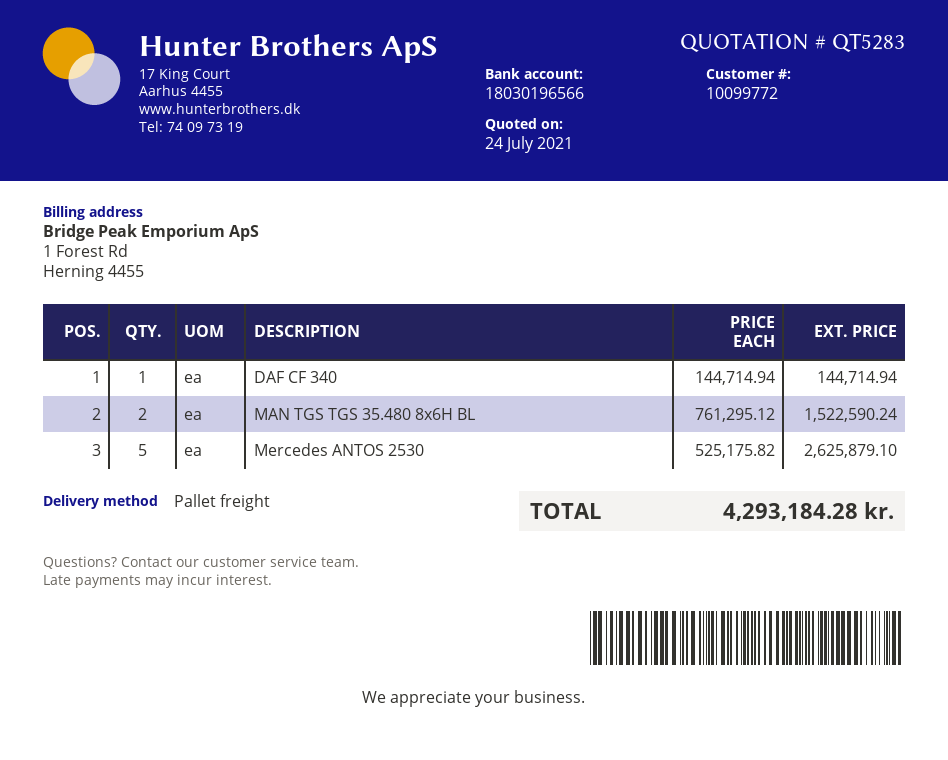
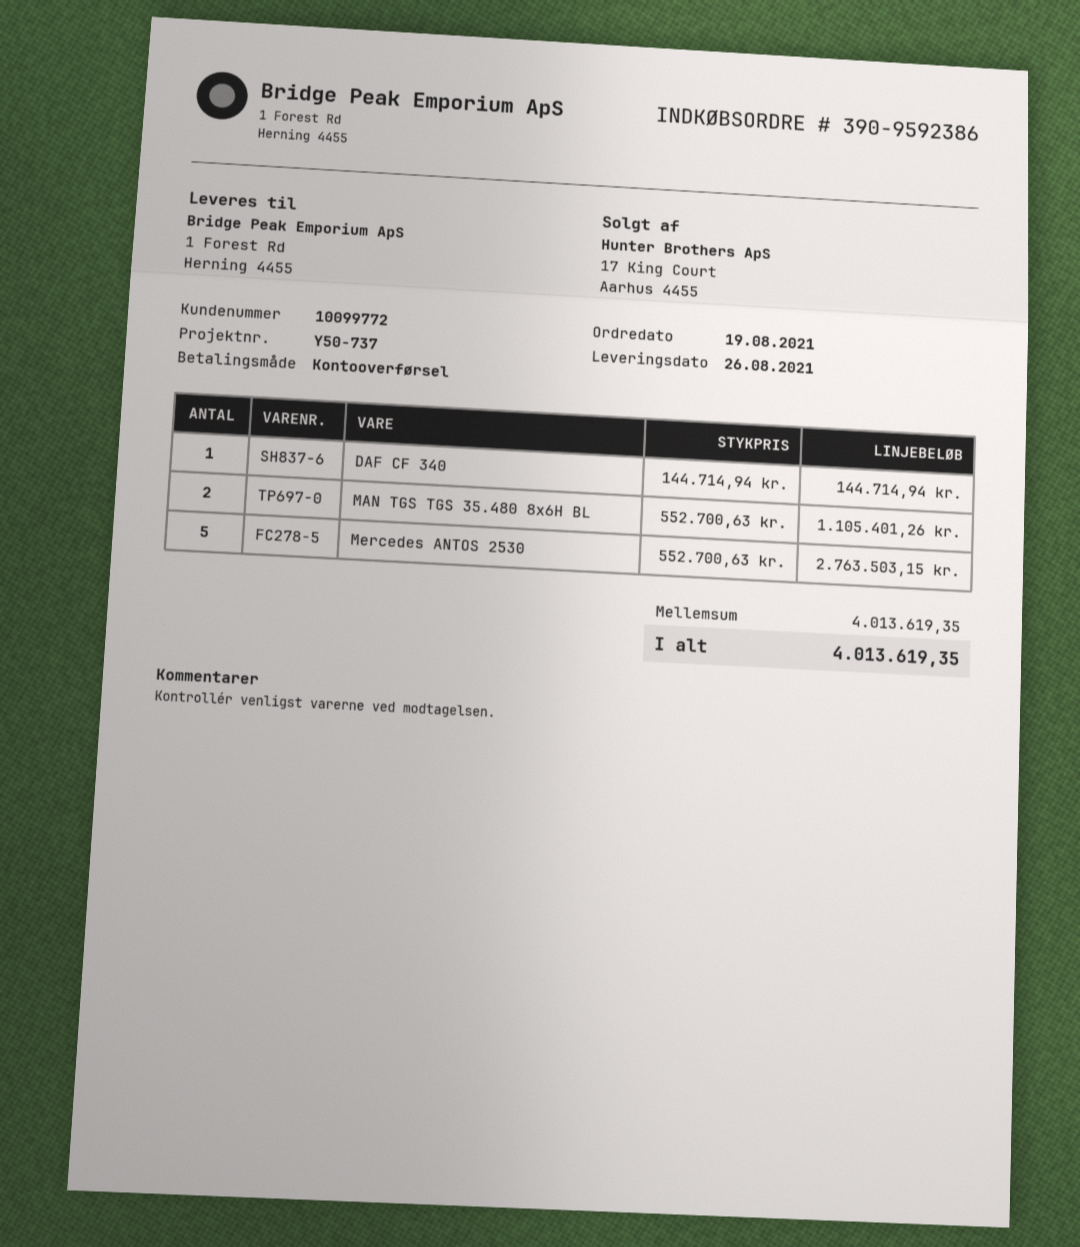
MAN TGS TGS 35.480 8x6H BL: 2 x 761295.12 = 1522590.24 -> 2 x 552700.63 = 1105401.26
Mercedes ANTOS 2530: 5 x 525175.82 = 2625879.10 -> 5 x 552700.63 = 2763503.15
total: 4293184.28 -> 4013619.35

